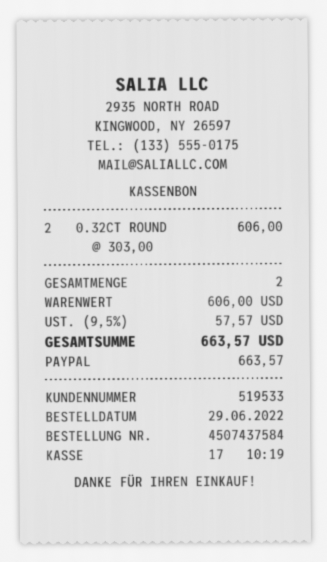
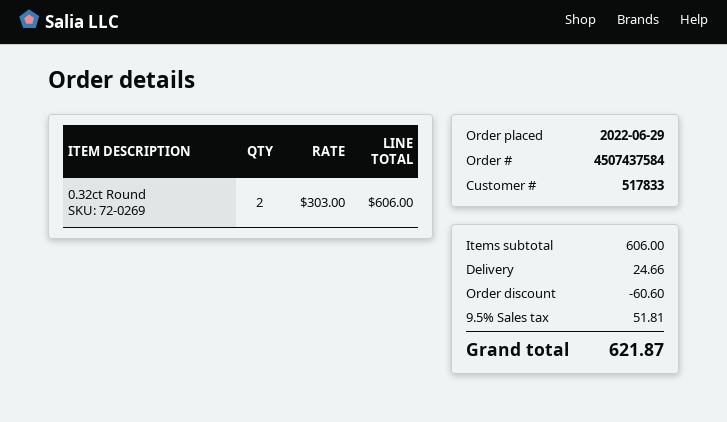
customer number: 519533 -> 517833
discount: none -> 60.60
shipping: none -> 24.66
tax: 9.5% = 57.57 -> 9.5% = 51.81
total: 663.57 -> 621.87

